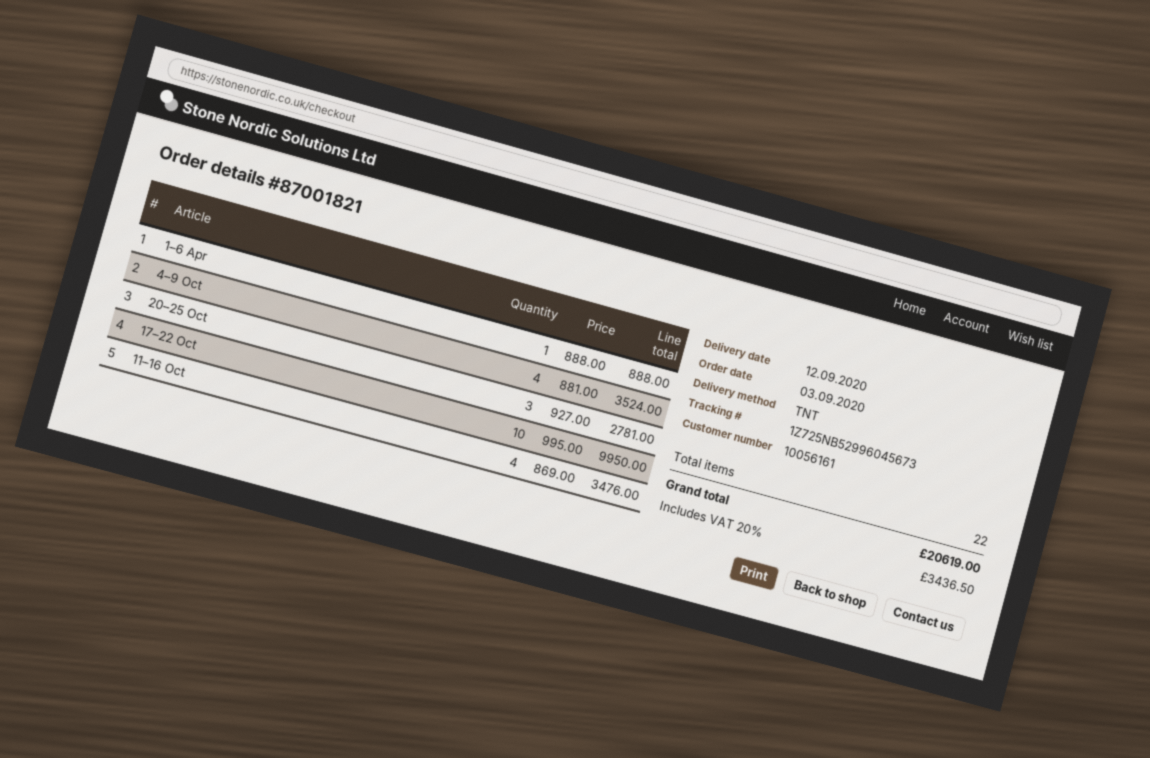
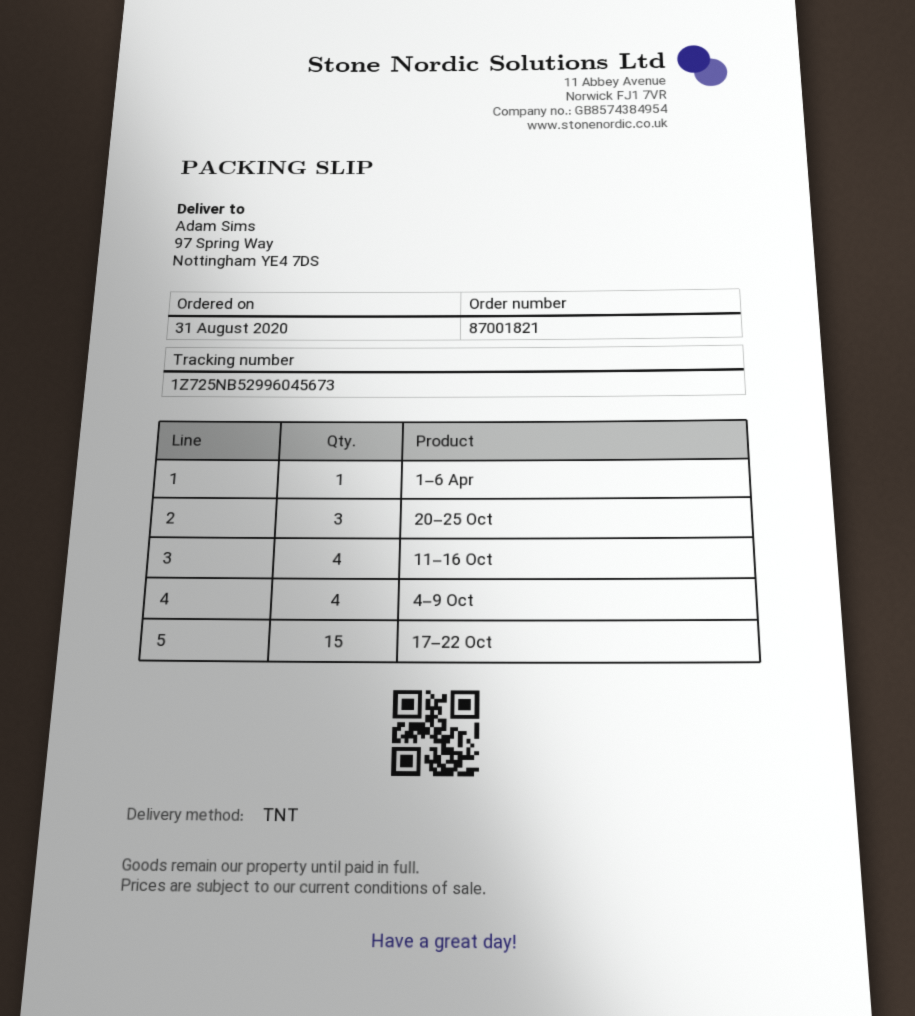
order date: 2020-09-03 -> 2020-08-31
17–22 Oct: 10 -> 15

